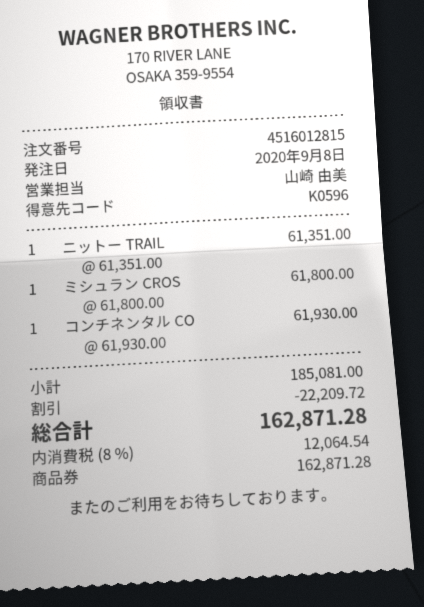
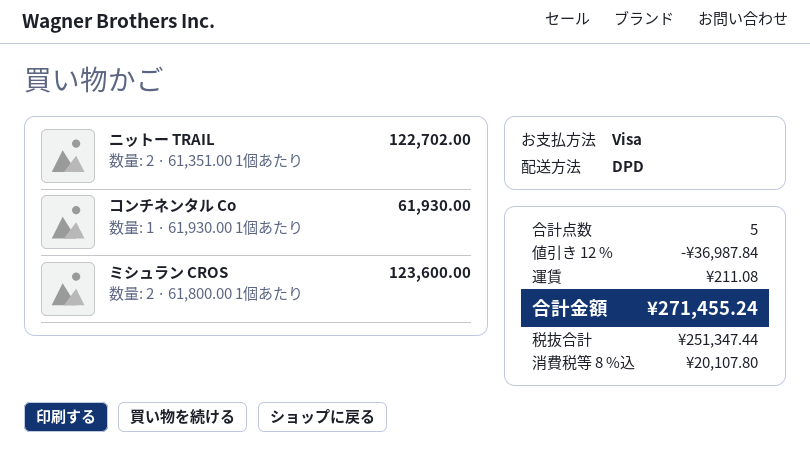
payment method: gift card -> Visa
ニットー TRAIL: 1 x 61351.00 = 61351.00 -> 2 x 61351.00 = 122702.00
ミシュラン CROS: 1 x 61800.00 = 61800.00 -> 2 x 61800.00 = 123600.00
discount: 22209.72 -> 36987.84
shipping: none -> 211.08
tax: 8% = 12064.54 -> 8% = 20107.80
total: 162871.28 -> 271455.24

